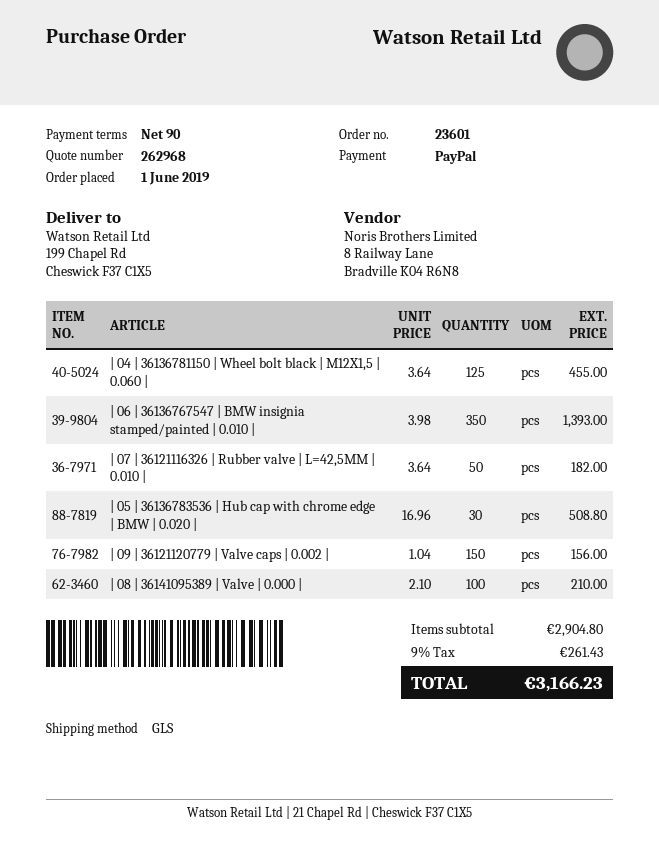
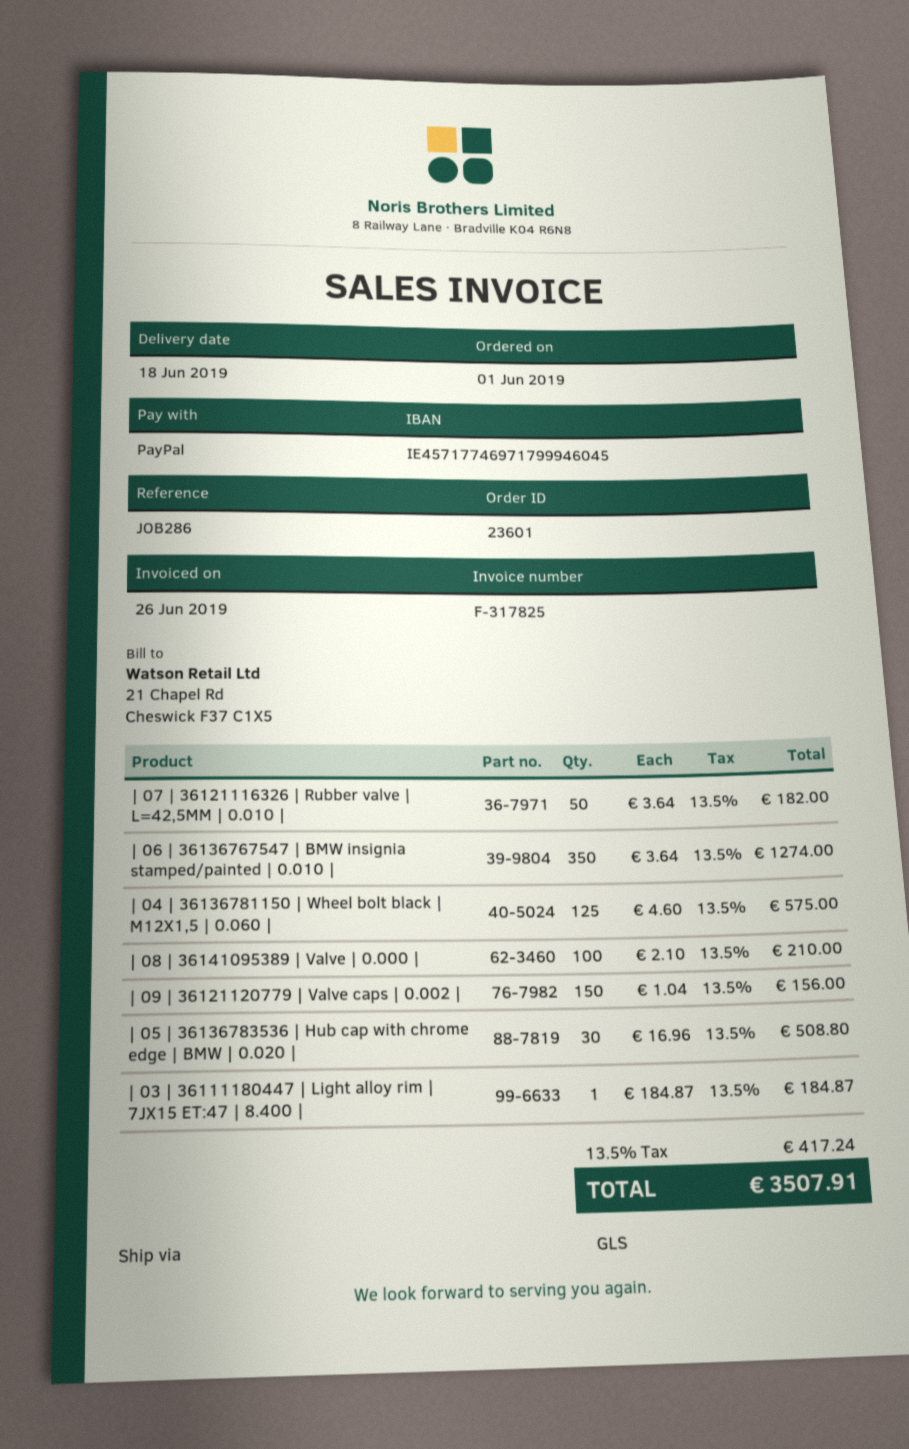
| 04 | 36136781150 | Wheel bolt black | M12X1,5 | 0.060 |: 125 x 3.64 = 455.00 -> 125 x 4.60 = 575.00
| 06 | 36136767547 | BMW insignia stamped/painted | 0.010 |: 350 x 3.98 = 1393.00 -> 350 x 3.64 = 1274.00
| 03 | 36111180447 | Light alloy rim | 7JX15 ET:47 | 8.400 |: none -> 1 x 184.87 = 184.87
tax: 9% = 261.43 -> 13.5% = 417.24
total: 3166.23 -> 3507.91

